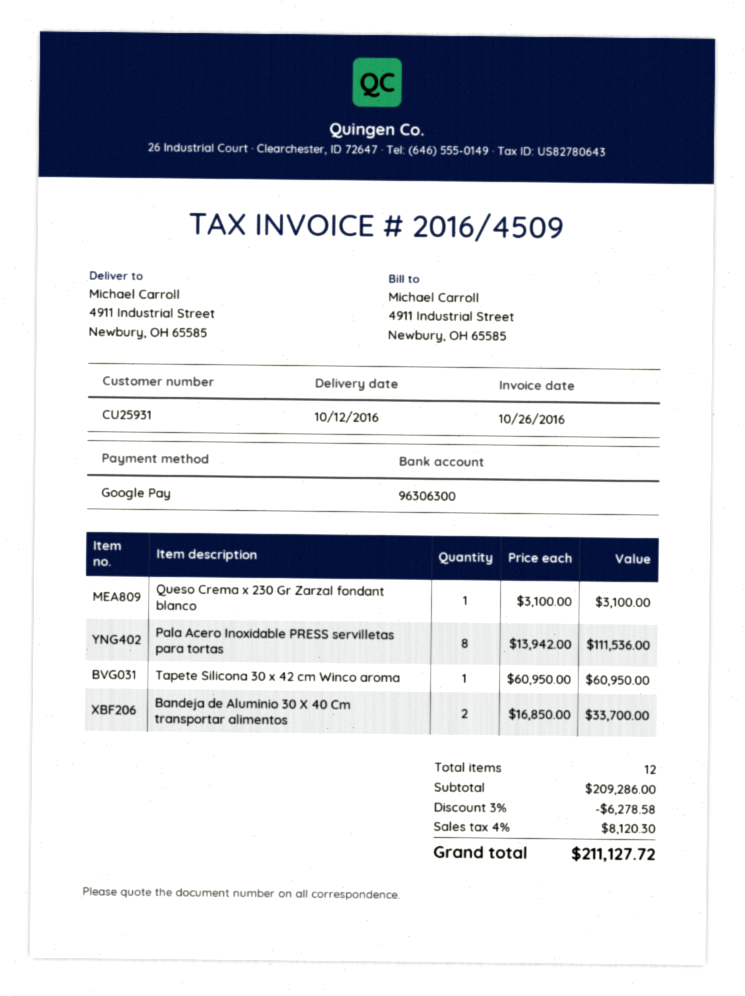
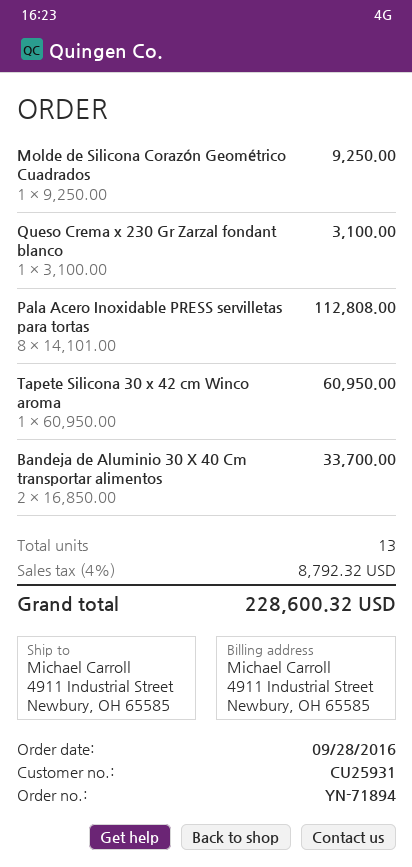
Pala Acero Inoxidable PRESS servilletas para tortas: 8 x 13942.00 = 111536.00 -> 8 x 14101.00 = 112808.00
Molde de Silicona Corazón Geométrico Cuadrados: none -> 1 x 9250.00 = 9250.00
total quantity: 12 -> 13
discount: 3% = 6278.58 -> none
tax: 4% = 8120.30 -> 4% = 8792.32
total: 211127.72 -> 228600.32

